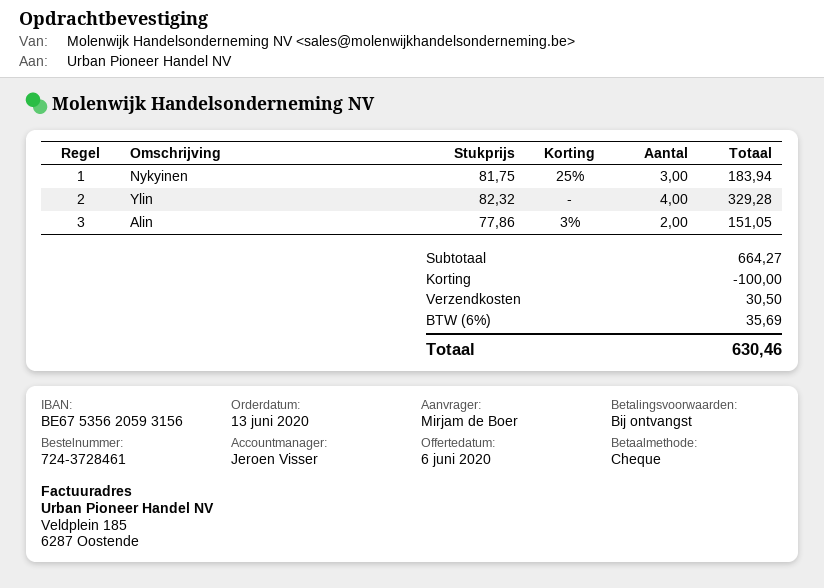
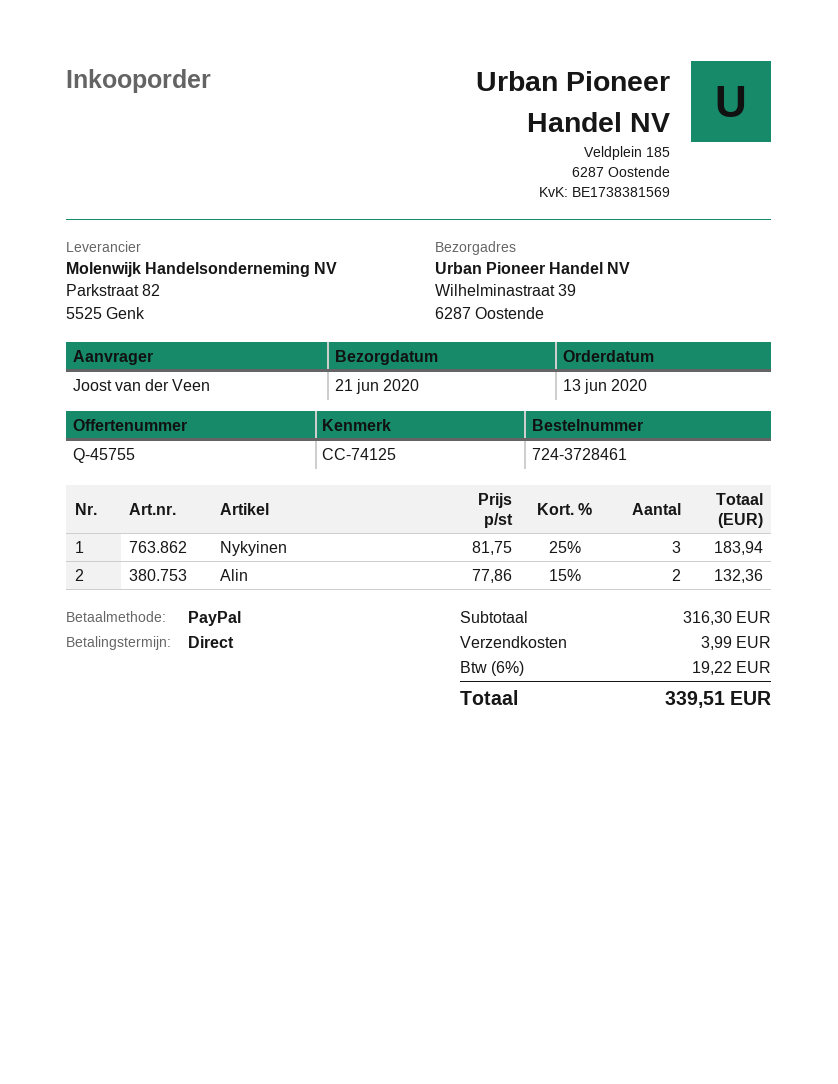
ordered by: Mirjam de Boer -> Joost van der Veen
payment method: cheque -> PayPal
Ylin: 4 x 82.32 = 329.28 -> none
Alin: 2 x 77.86 - 3% = 151.05 -> 2 x 77.86 - 15% = 132.36
subtotal: 664.27 -> 316.30
discount: 100.00 -> none
shipping: 30.50 -> 3.99
tax: 6% = 35.69 -> 6% = 19.22
total: 630.46 -> 339.51

